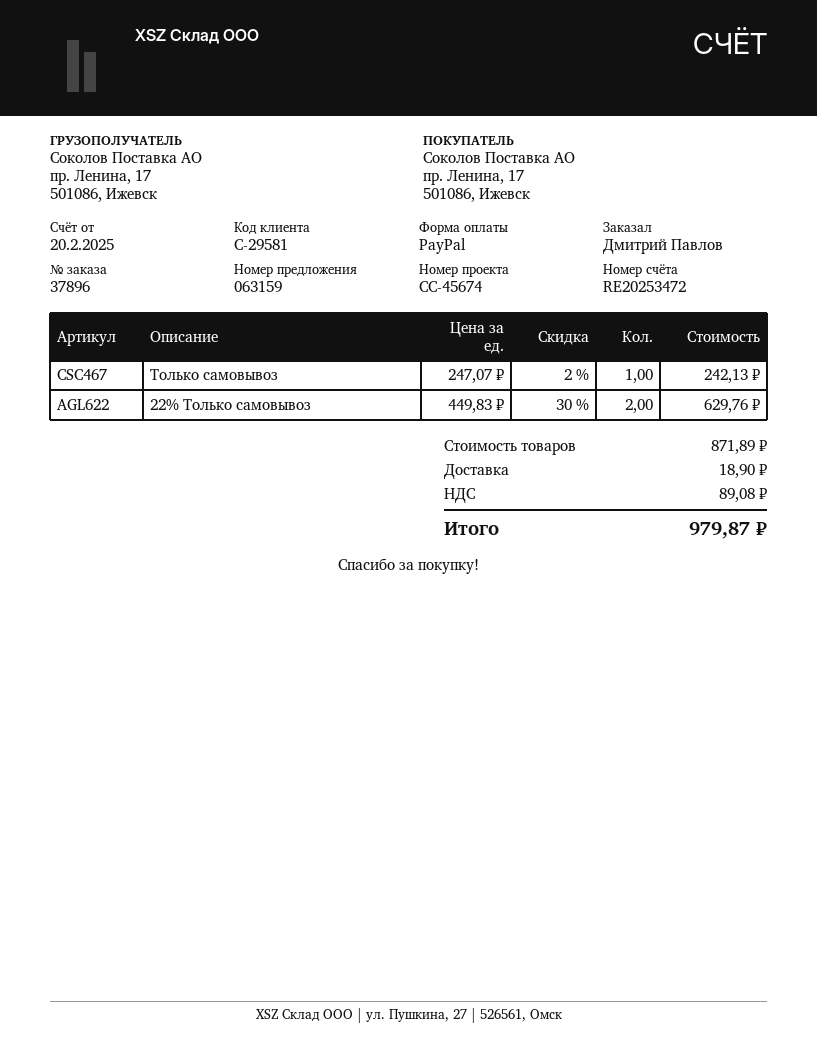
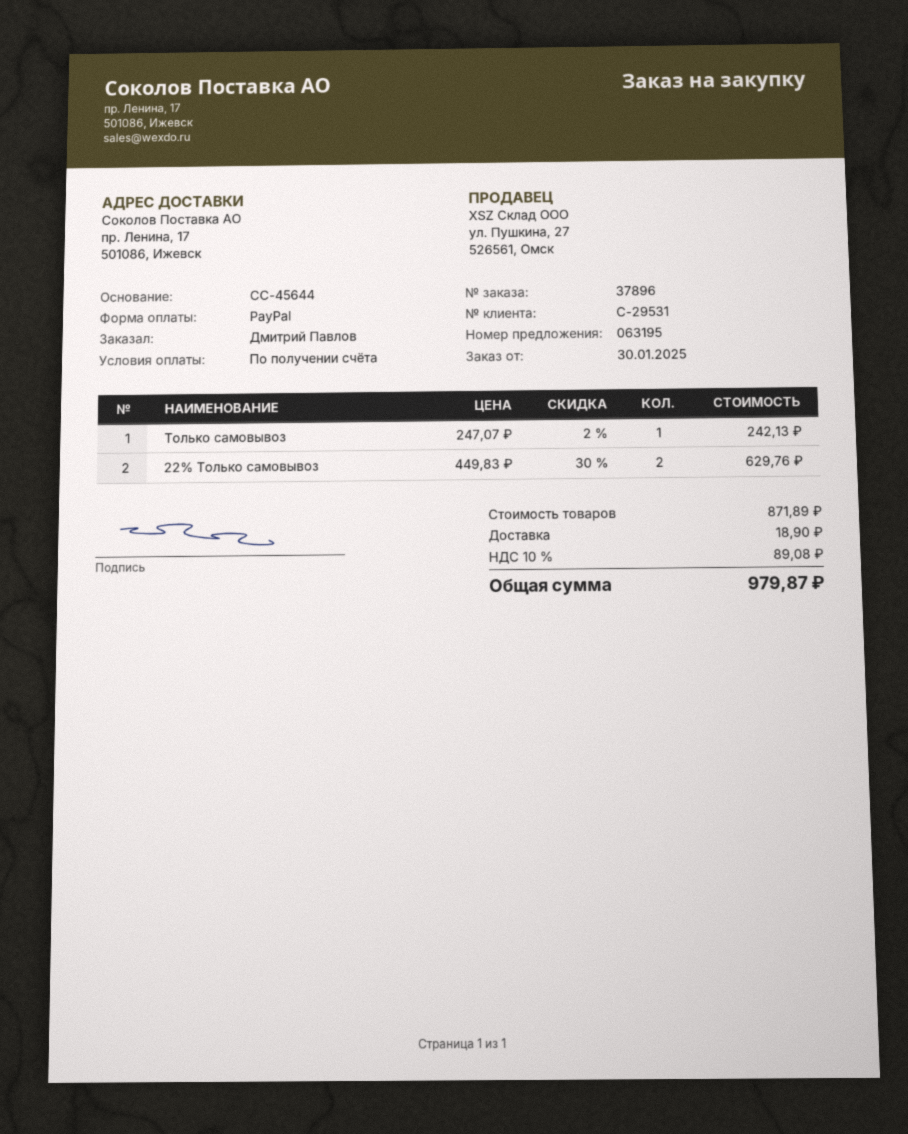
quote number: 063159 -> 063195
customer number: C-29581 -> C-29531
reference: CC-45674 -> CC-45644

